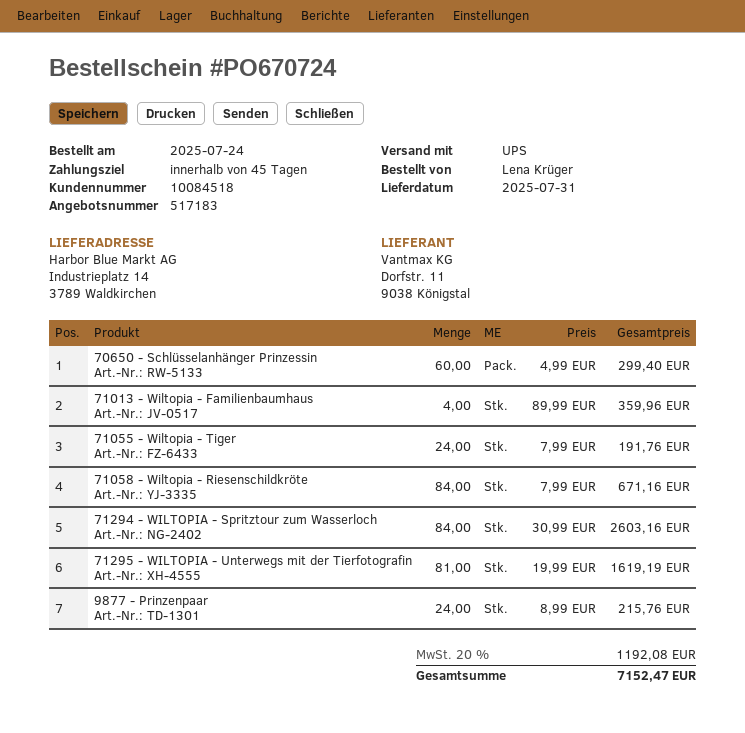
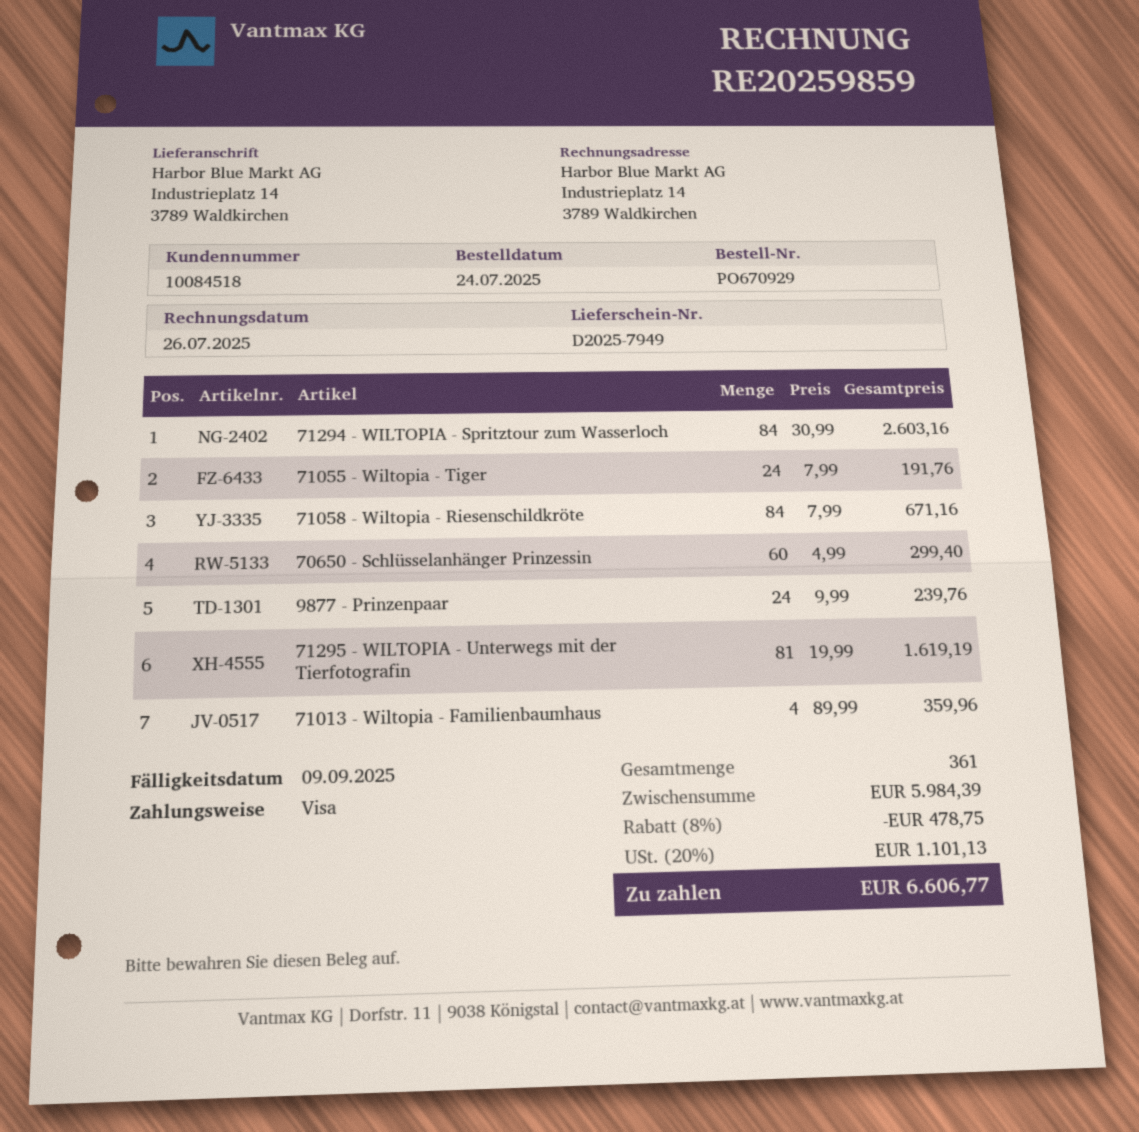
order number: PO670724 -> PO670929
9877 - Prinzenpaar: 24 x 8.99 = 215.76 -> 24 x 9.99 = 239.76
discount: none -> 8% = 478.75
tax: 20% = 1192.08 -> 20% = 1101.13
total: 7152.47 -> 6606.77

